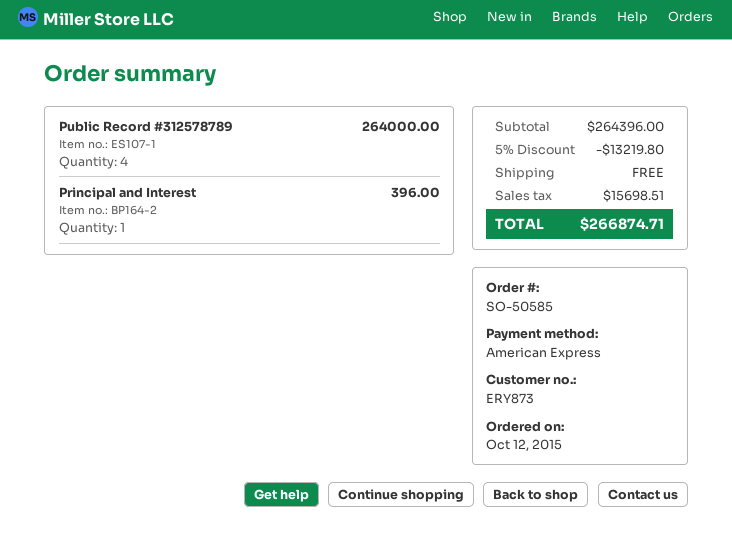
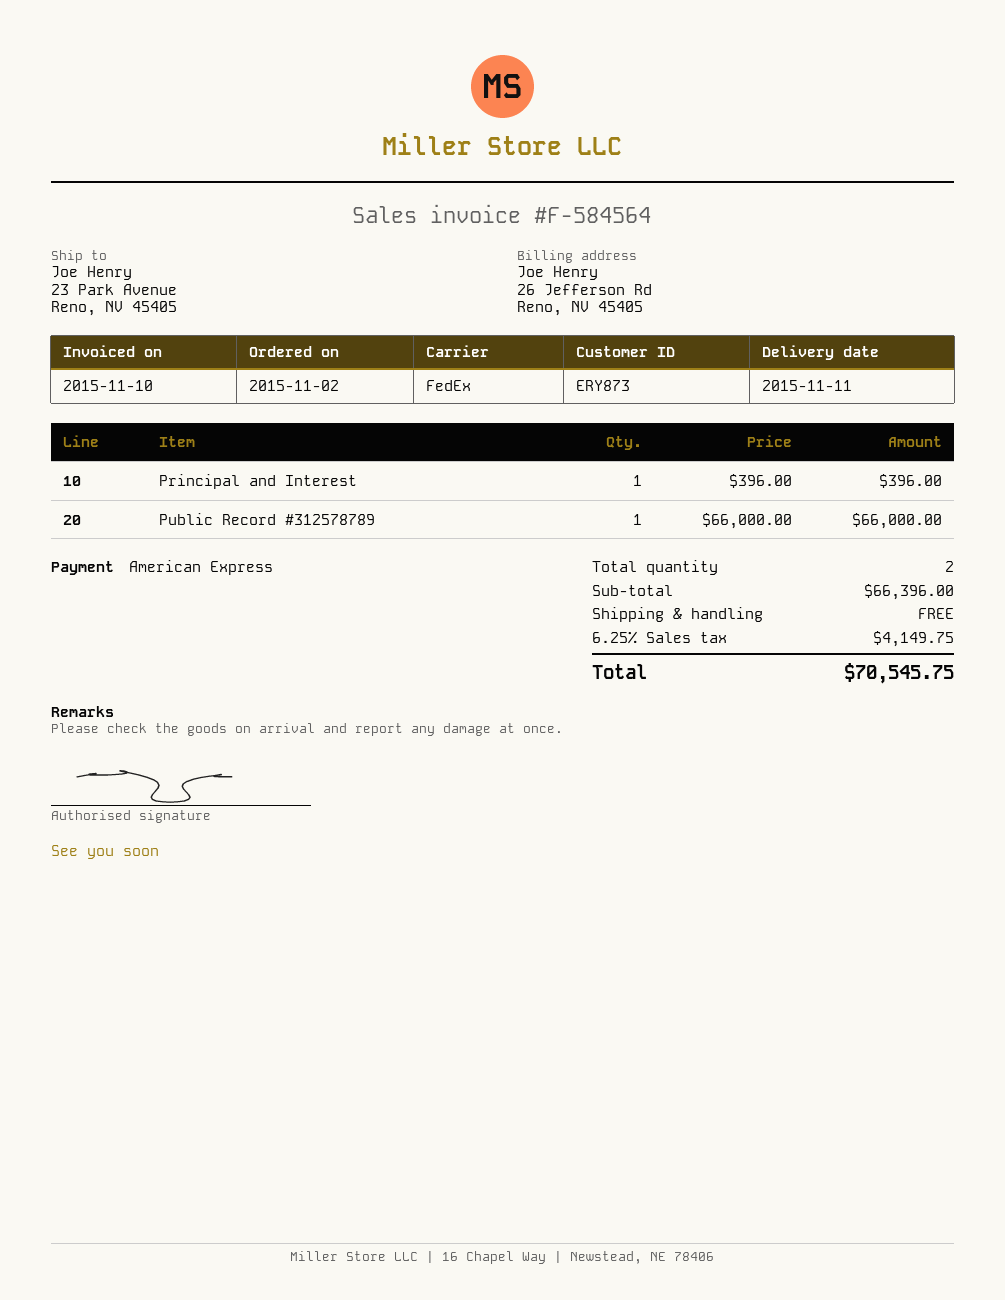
order date: 2015-10-12 -> 2015-11-02
Public Record #312578789: 4 for 264000.00 -> 1 for 66000.00
subtotal: 264396.00 -> 66396.00
discount: 5% = 13219.80 -> none
tax: 15698.51 -> 4149.75
total: 266874.71 -> 70545.75

